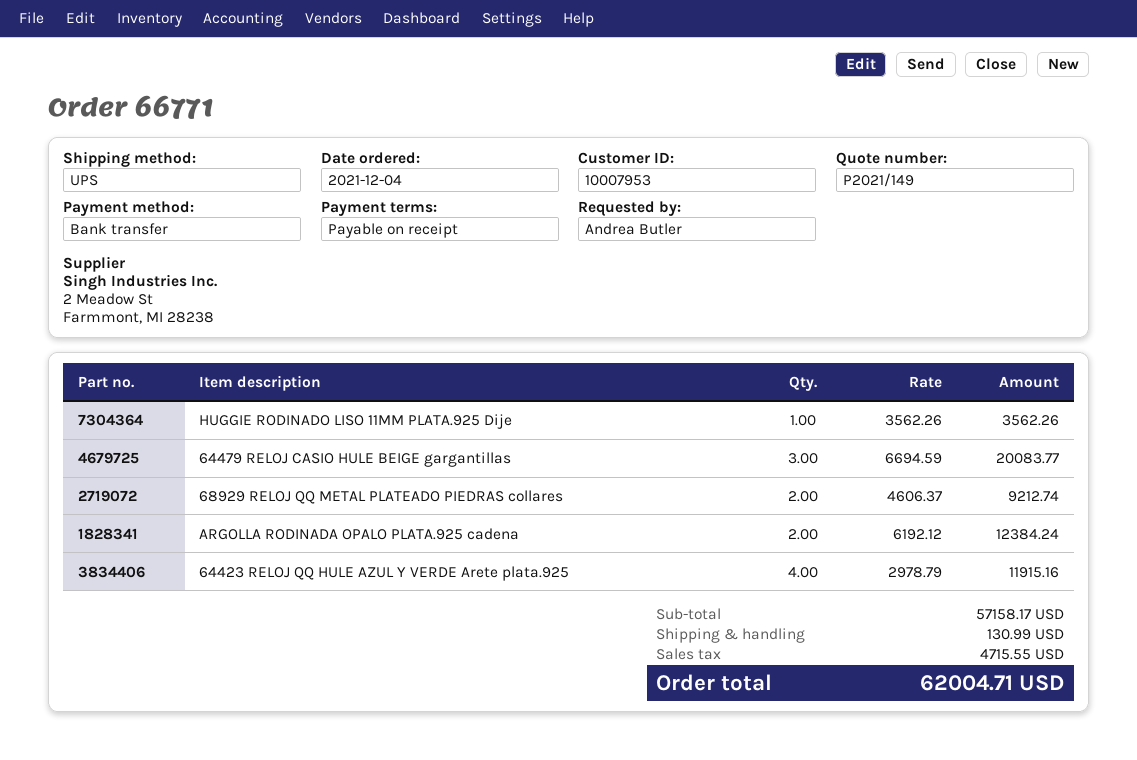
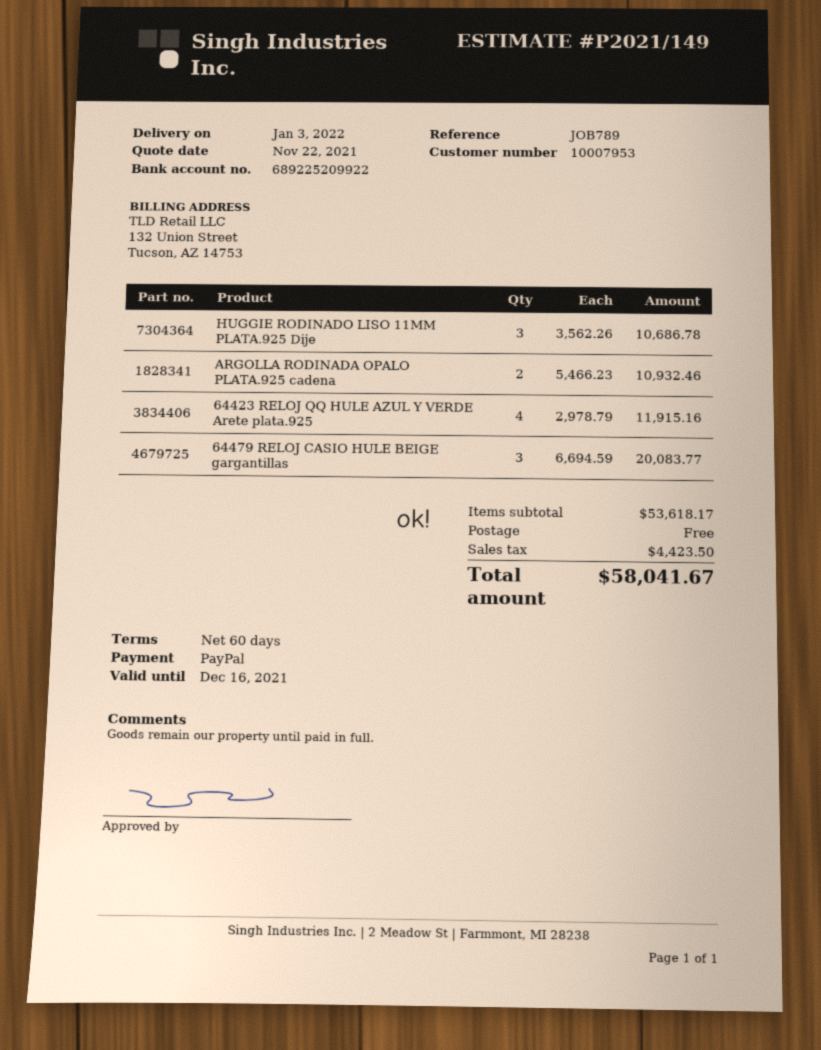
payment terms: on receipt -> 60 days
payment method: bank transfer -> PayPal
HUGGIE RODINADO LISO 11MM PLATA.925 Dije: 1 x 3562.26 = 3562.26 -> 3 x 3562.26 = 10686.78
68929 RELOJ QQ METAL PLATEADO PIEDRAS collares: 2 x 4606.37 = 9212.74 -> none
ARGOLLA RODINADA OPALO PLATA.925 cadena: 2 x 6192.12 = 12384.24 -> 2 x 5466.23 = 10932.46
subtotal: 57158.17 -> 53618.17
shipping: 130.99 -> 0.00
tax: 4715.55 -> 4423.50
total: 62004.71 -> 58041.67

